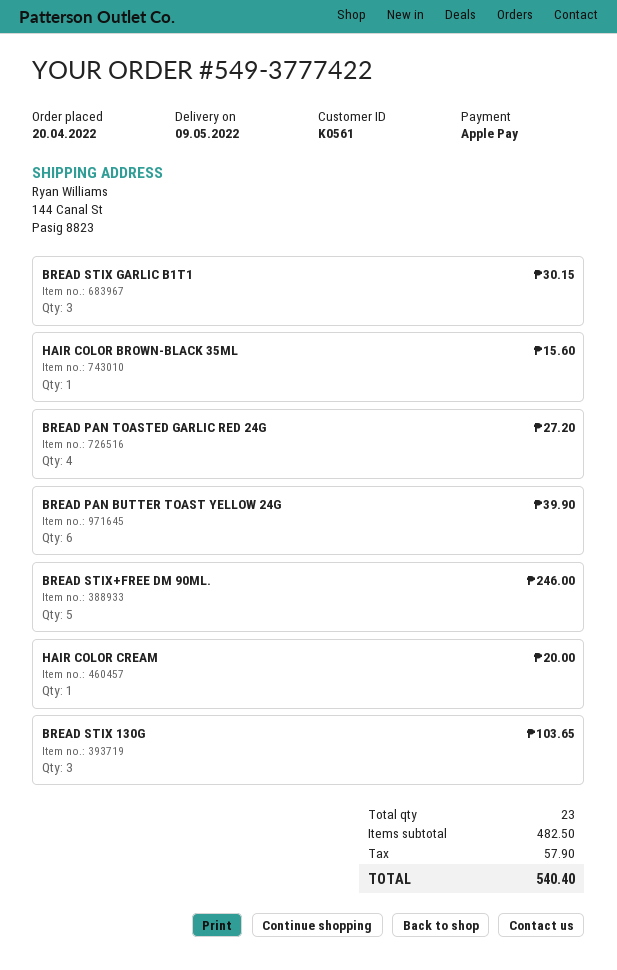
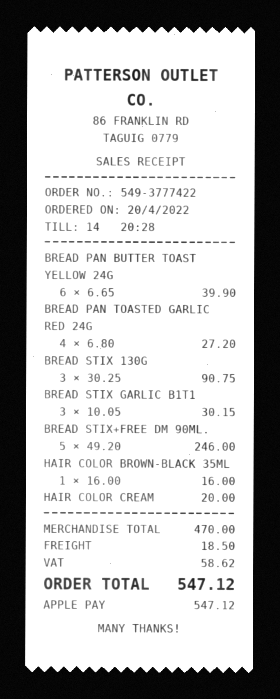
HAIR COLOR BROWN-BLACK 35ML: 1 for 15.60 -> 1 for 16.00
BREAD STIX 130G: 3 for 103.65 -> 3 for 90.75
subtotal: 482.50 -> 470.00
shipping: none -> 18.50
tax: 57.90 -> 58.62
total: 540.40 -> 547.12

